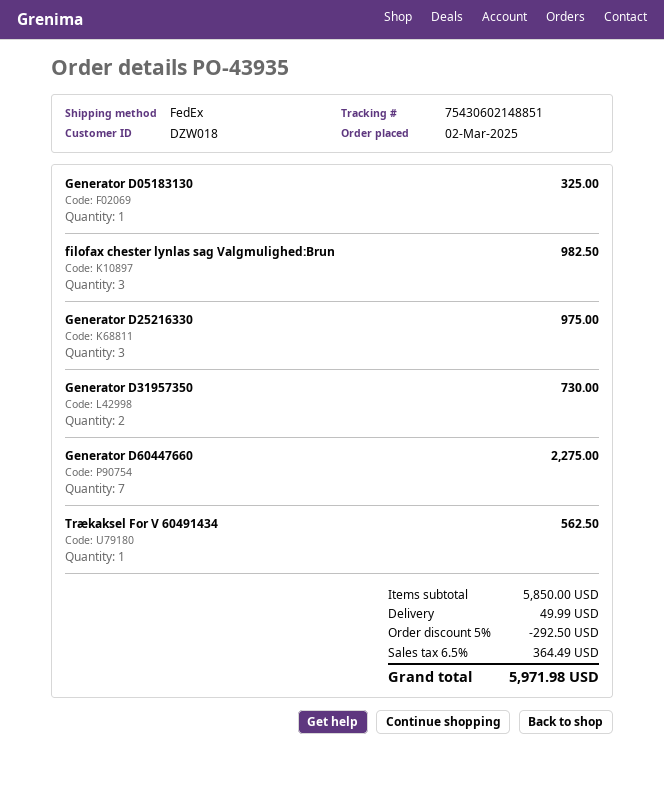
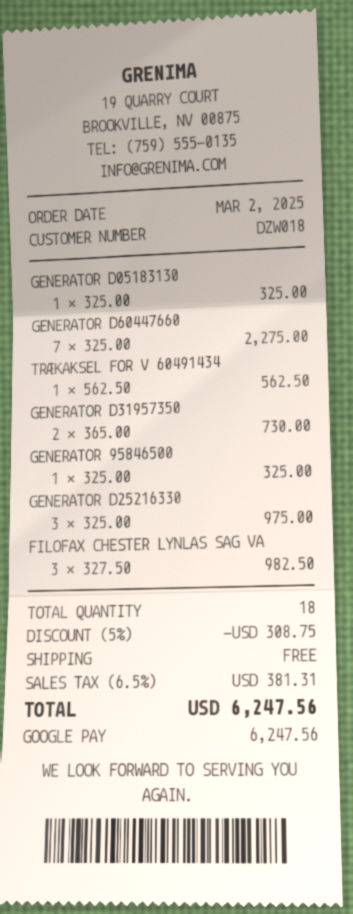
GENERATOR 95846500: none -> 1 for 325.00
discount: 5% = 292.50 -> 5% = 308.75
shipping: 49.99 -> 0.00
tax: 6.5% = 364.49 -> 6.5% = 381.31
total: 5971.98 -> 6247.56

